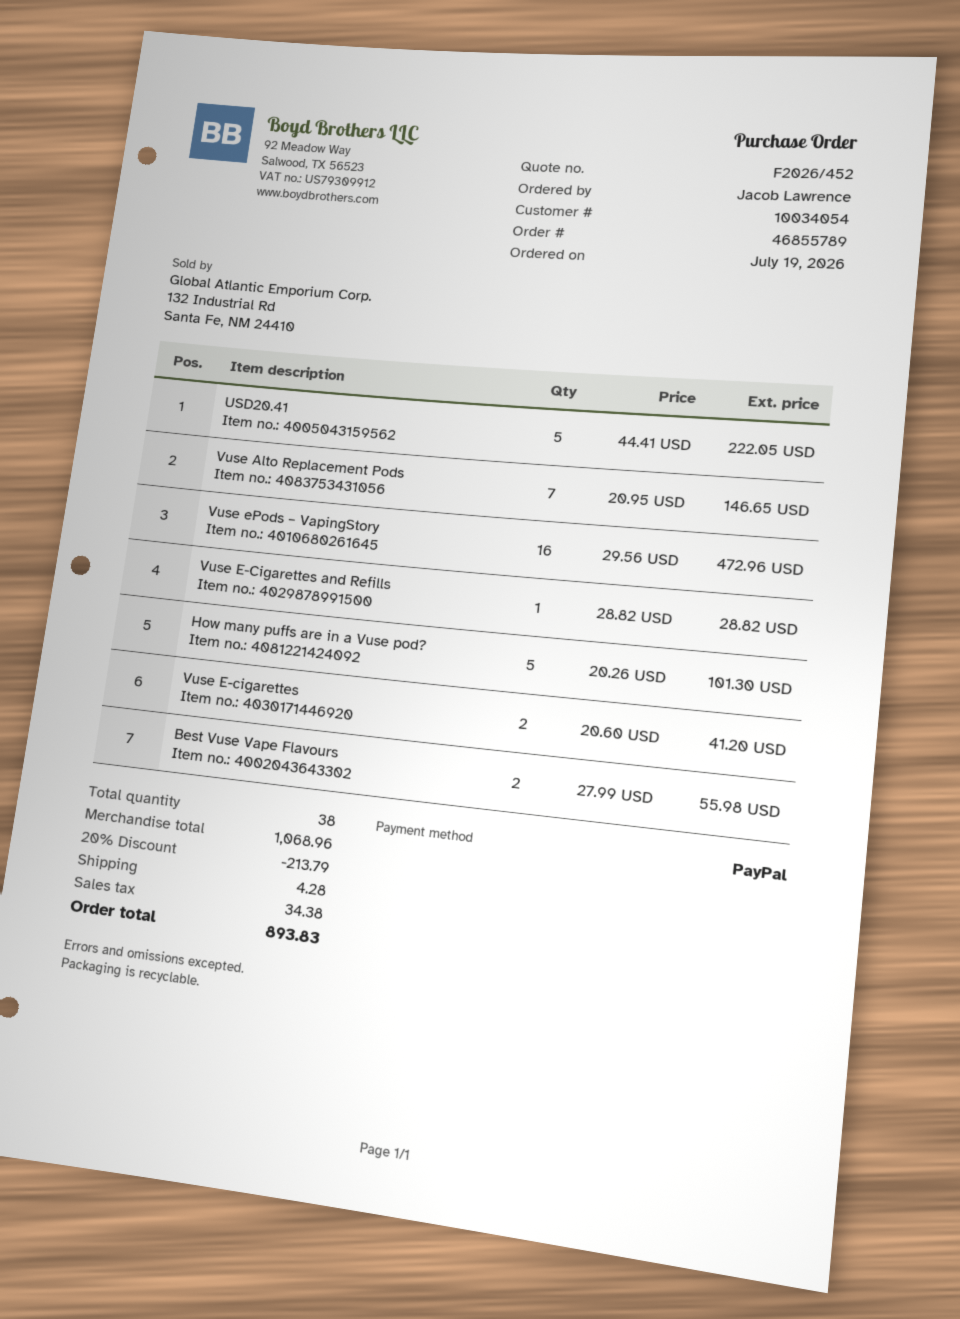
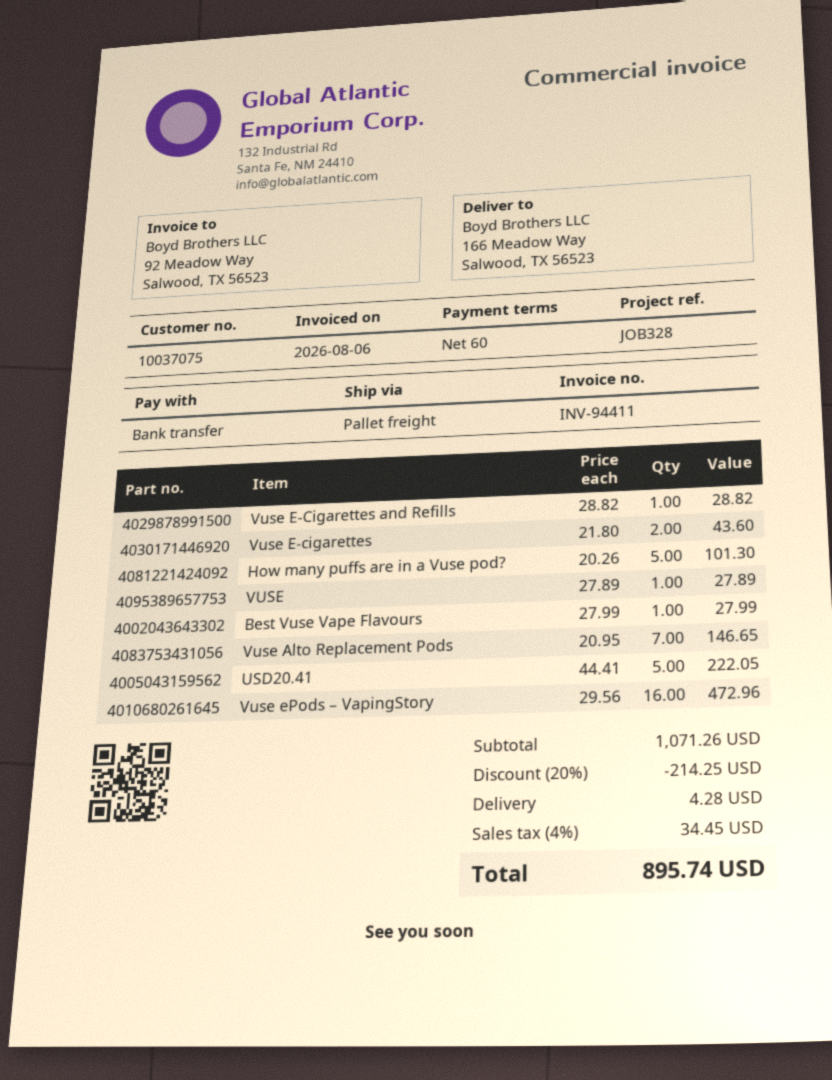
customer number: 10034054 -> 10037075
payment method: PayPal -> bank transfer
Vuse E-cigarettes: 2 x 20.60 = 41.20 -> 2 x 21.80 = 43.60
Best Vuse Vape Flavours: 2 x 27.99 = 55.98 -> 1 x 27.99 = 27.99
VUSE: none -> 1 x 27.89 = 27.89
subtotal: 1068.96 -> 1071.26
discount: 20% = 213.79 -> 20% = 214.25
tax: 34.38 -> 34.45
total: 893.83 -> 895.74

